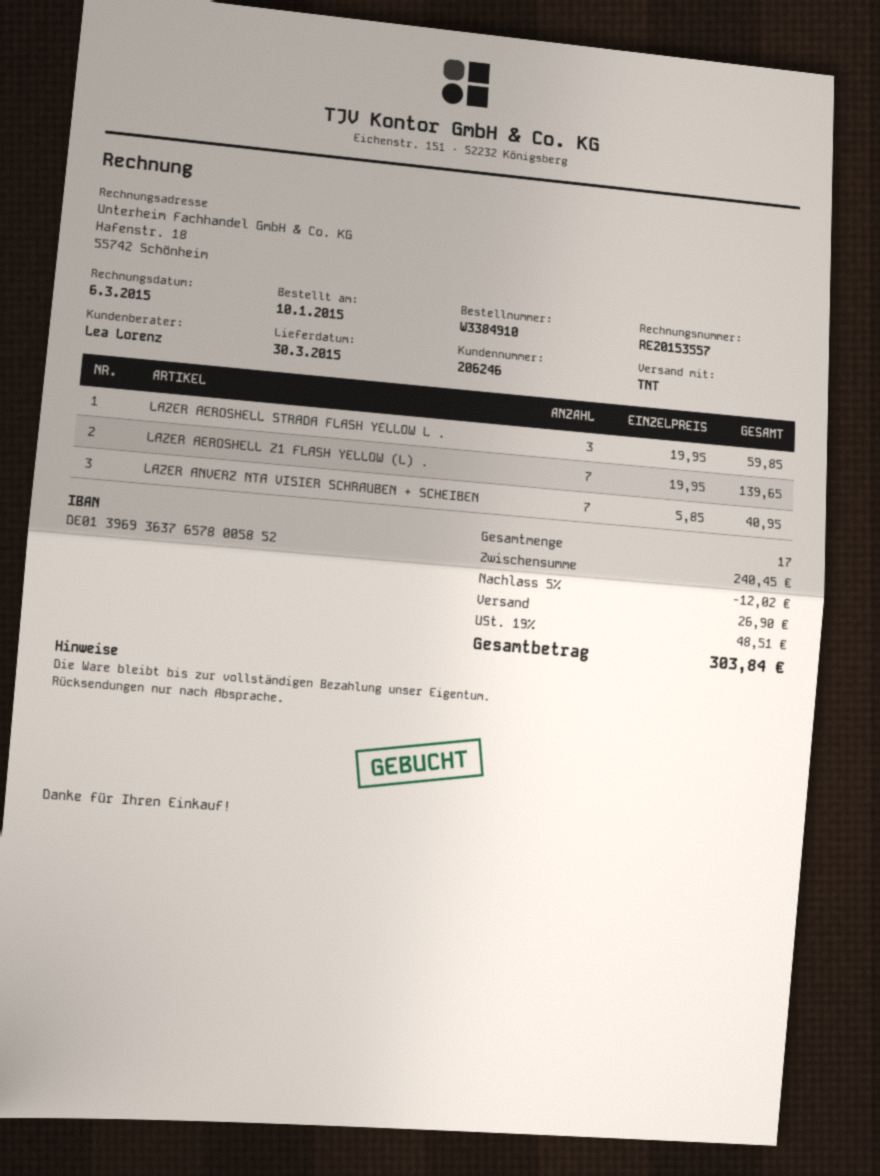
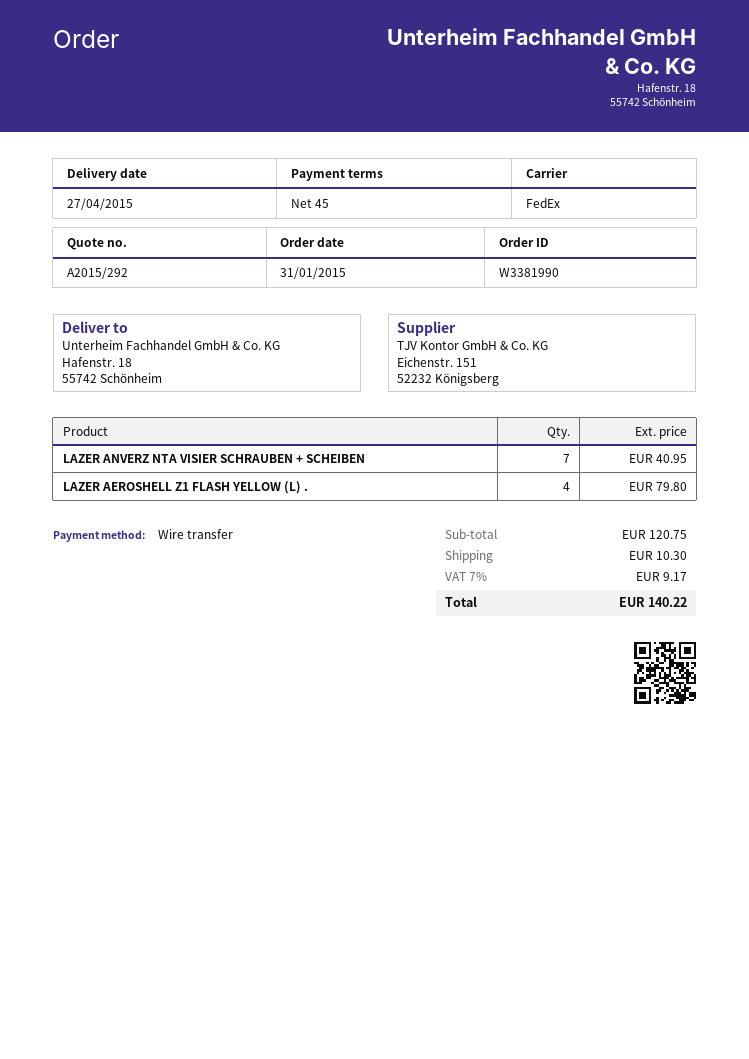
order number: W3384910 -> W3381990
order date: 2015-01-10 -> 2015-01-31
delivery date: 2015-03-30 -> 2015-04-27
shipping method: TNT -> FedEx
LAZER AEROSHELL STRADA FLASH YELLOW L .: 3 for 59.85 -> none
LAZER AEROSHELL Z1 FLASH YELLOW (L) .: 7 for 139.65 -> 4 for 79.80
subtotal: 240.45 -> 120.75
discount: 5% = 12.02 -> none
shipping: 26.90 -> 10.30
tax: 19% = 48.51 -> 7% = 9.17
total: 303.84 -> 140.22

